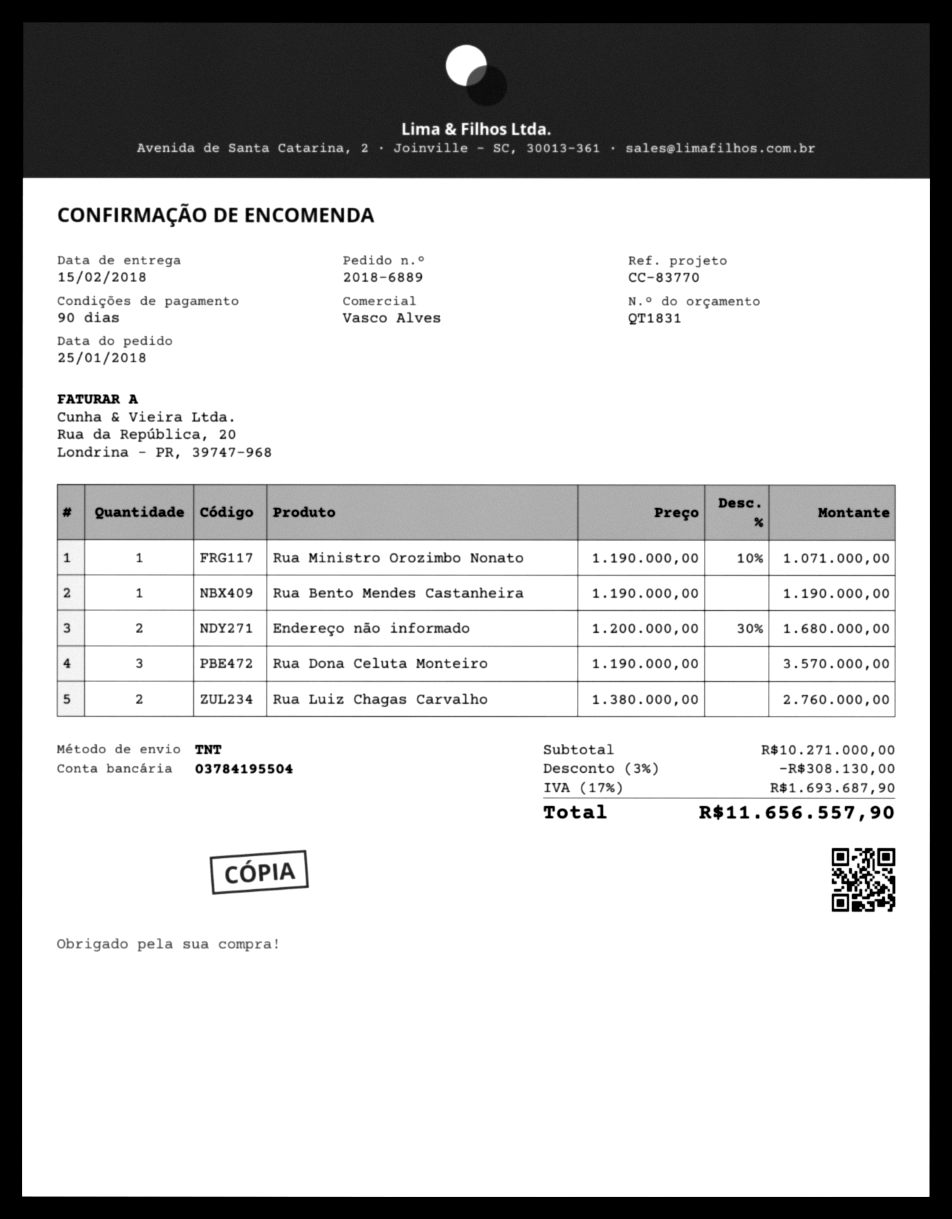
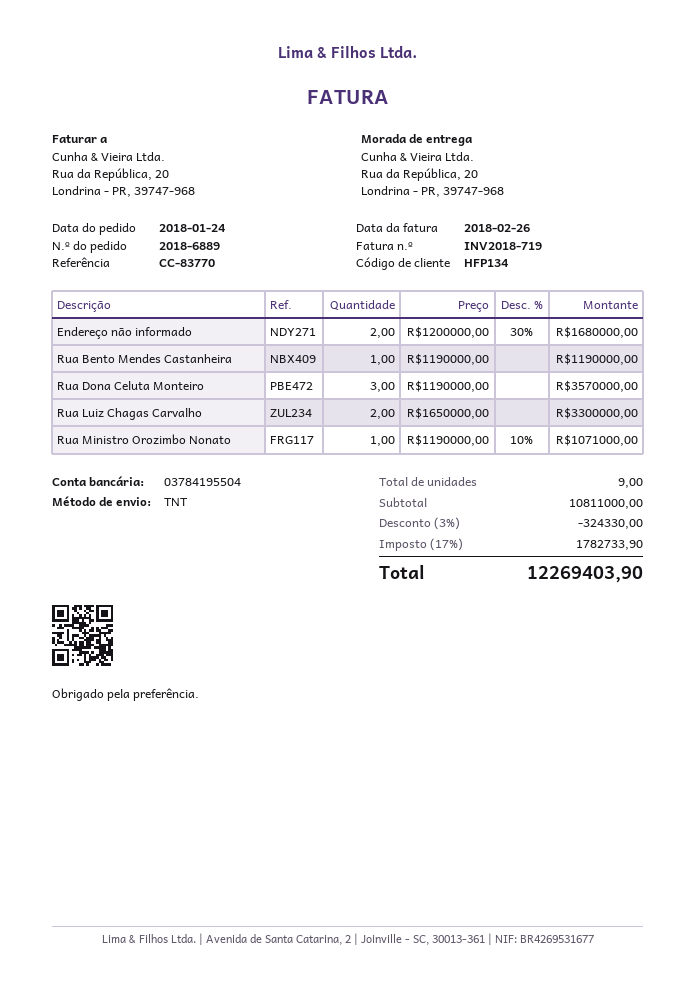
order date: 2018-01-25 -> 2018-01-24
Rua Luiz Chagas Carvalho: 2 x 1380000.00 = 2760000.00 -> 2 x 1650000.00 = 3300000.00
subtotal: 10271000.00 -> 10811000.00
discount: 3% = 308130.00 -> 3% = 324330.00
tax: 17% = 1693687.90 -> 17% = 1782733.90
total: 11656557.90 -> 12269403.90

